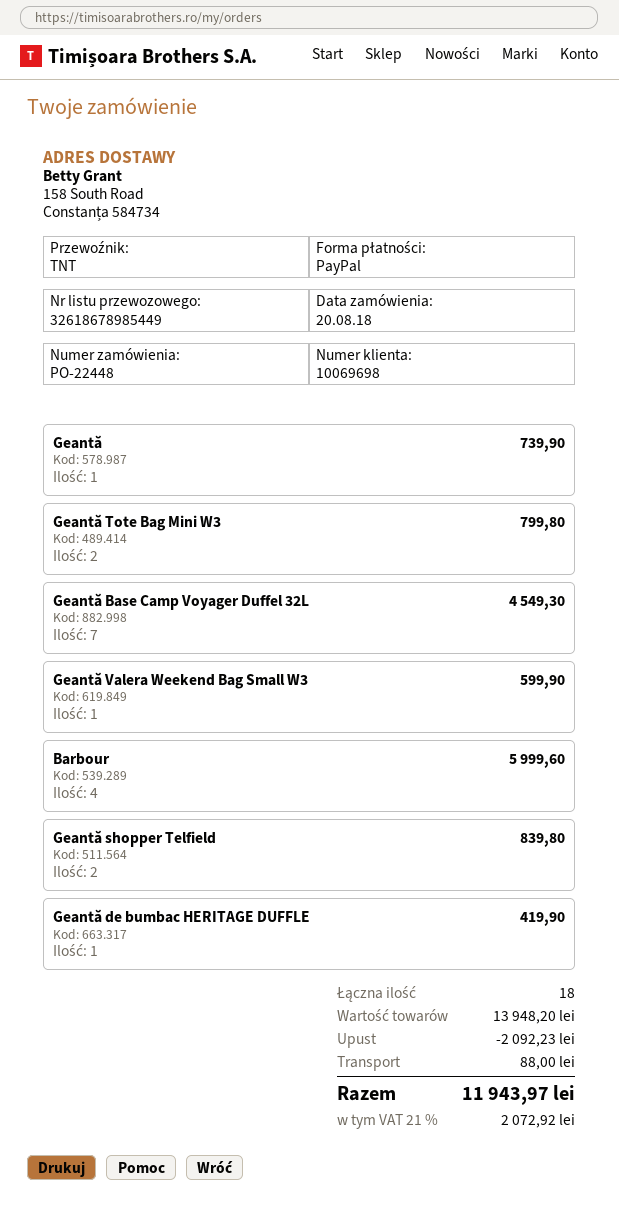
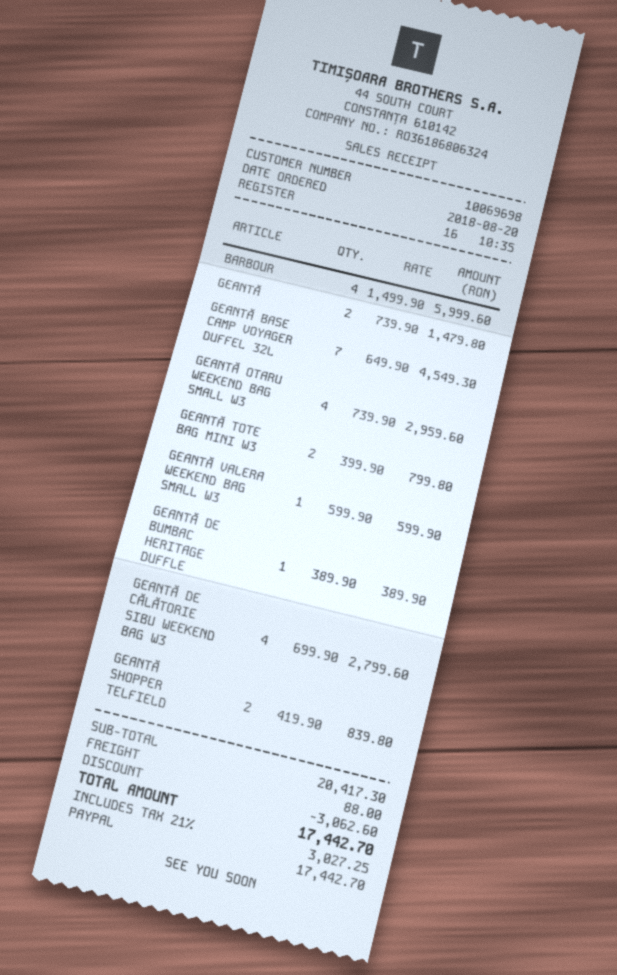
Geantă: 1 for 739.90 -> 2 for 1479.80
Geantă de bumbac HERITAGE DUFFLE: 1 for 419.90 -> 1 for 389.90
GEANTĂ OTARU WEEKEND BAG SMALL W3: none -> 4 for 2959.60
GEANTĂ DE CĂLĂTORIE SIBU WEEKEND BAG W3: none -> 4 for 2799.60
subtotal: 13948.20 -> 20417.30
discount: 2092.23 -> 3062.60
tax: 21% = 2072.92 -> 21% = 3027.25
total: 11943.97 -> 17442.70

